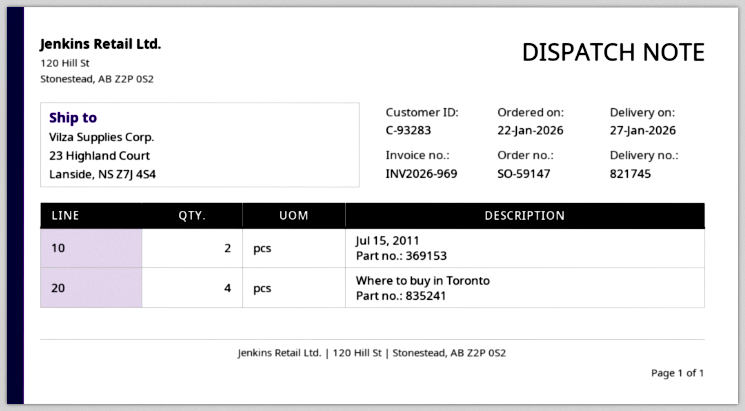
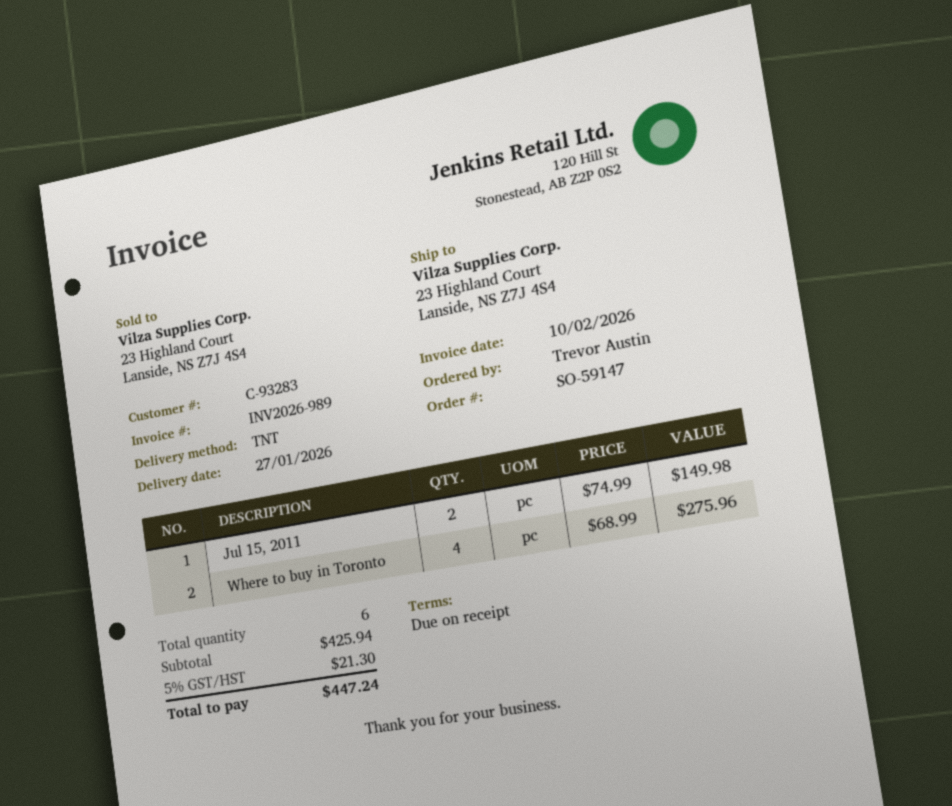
invoice number: INV2026-969 -> INV2026-989

